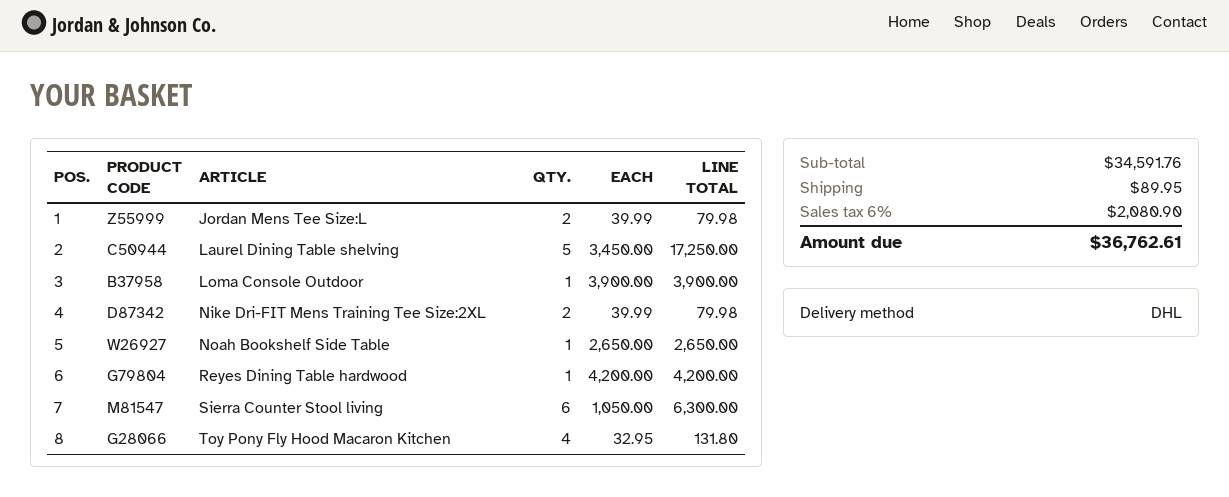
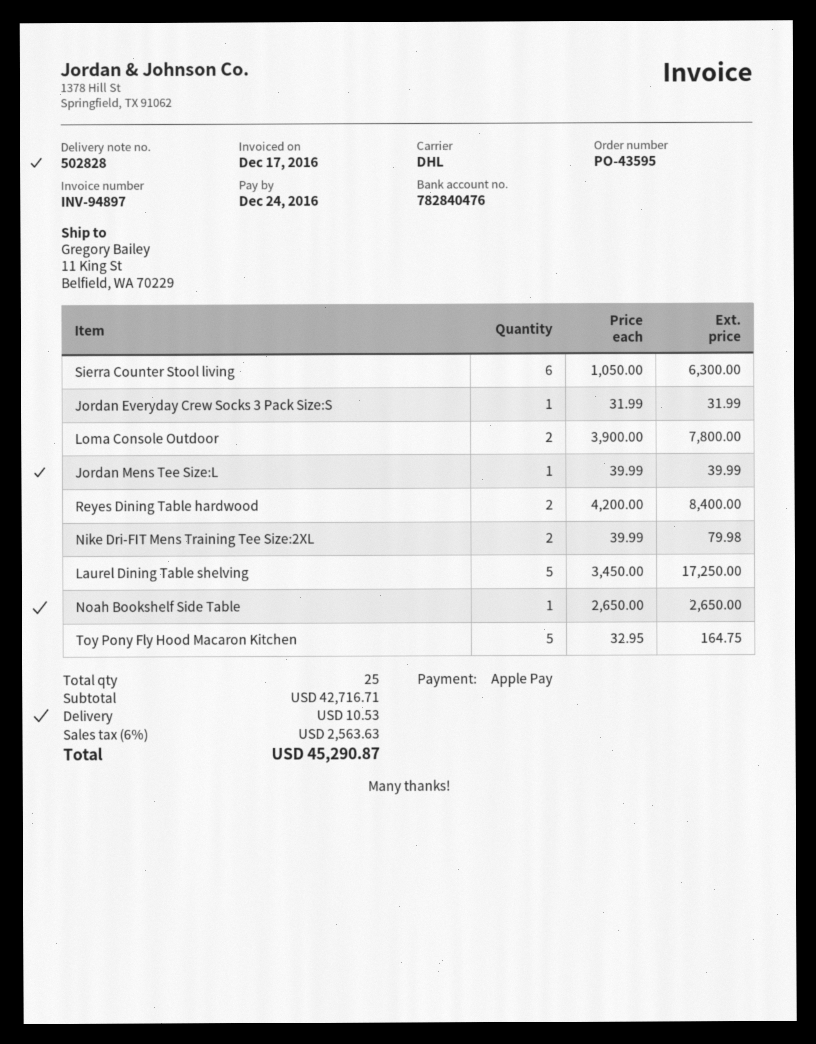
Jordan Mens Tee Size:L: 2 x 39.99 = 79.98 -> 1 x 39.99 = 39.99
Loma Console Outdoor: 1 x 3900.00 = 3900.00 -> 2 x 3900.00 = 7800.00
Reyes Dining Table hardwood: 1 x 4200.00 = 4200.00 -> 2 x 4200.00 = 8400.00
Toy Pony Fly Hood Macaron Kitchen: 4 x 32.95 = 131.80 -> 5 x 32.95 = 164.75
Jordan Everyday Crew Socks 3 Pack Size:S: none -> 1 x 31.99 = 31.99
subtotal: 34591.76 -> 42716.71
shipping: 89.95 -> 10.53
tax: 6% = 2080.90 -> 6% = 2563.63
total: 36762.61 -> 45290.87

